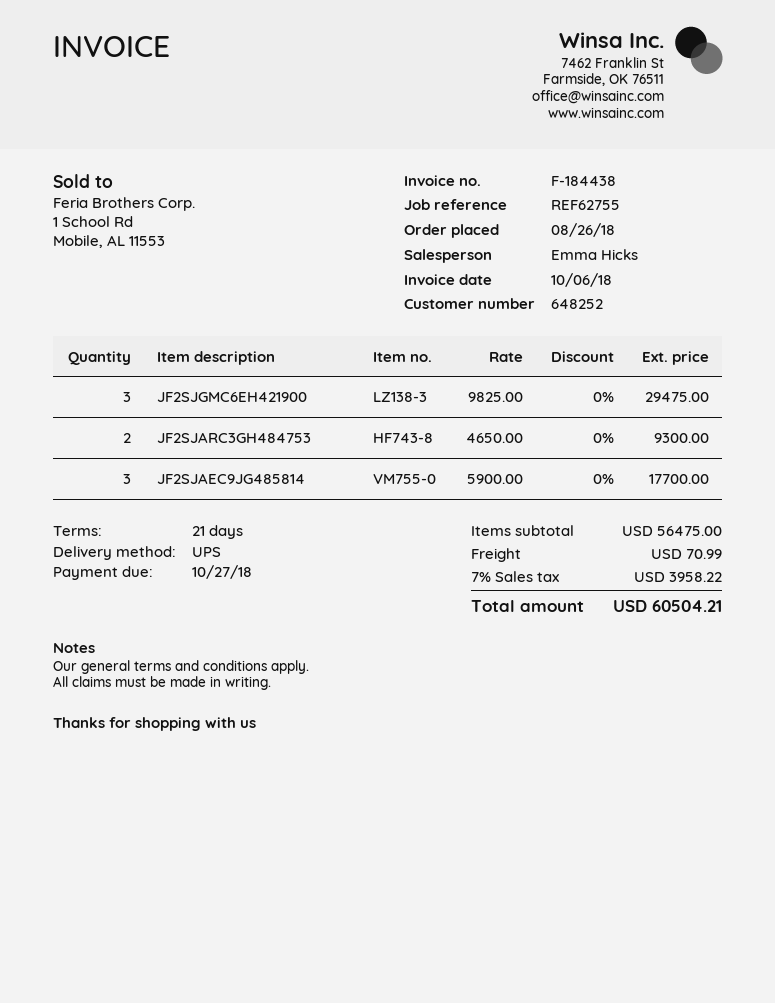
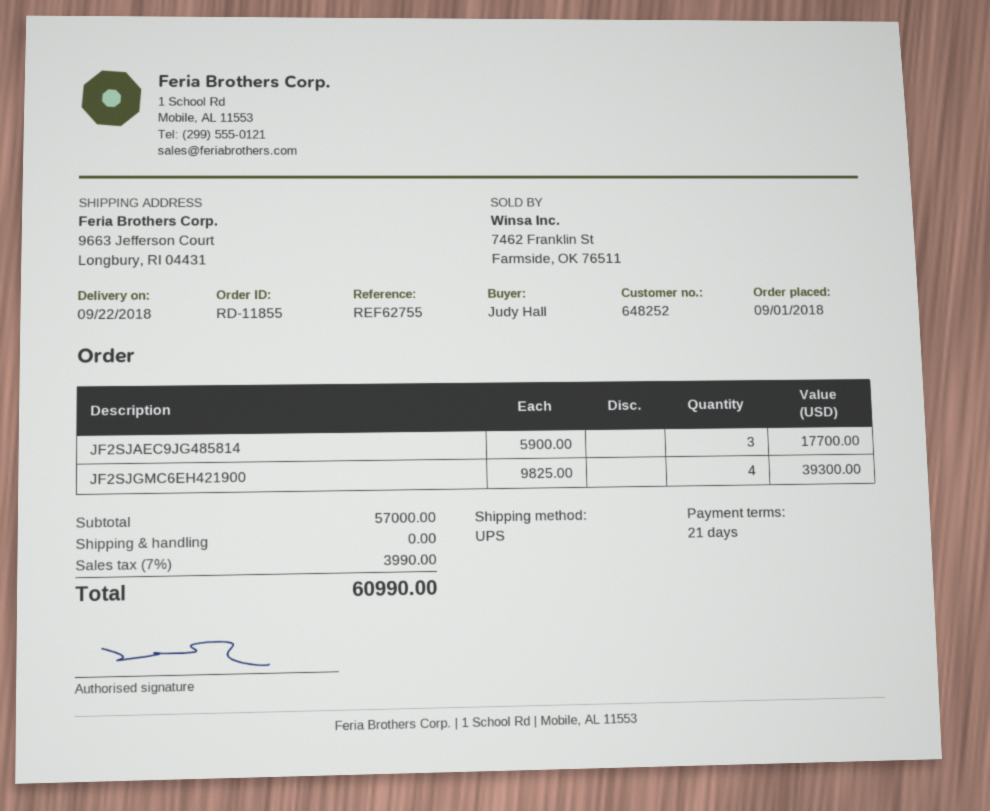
order date: 2018-08-26 -> 2018-09-01
JF2SJGMC6EH421900: 3 x 9825.00 = 29475.00 -> 4 x 9825.00 = 39300.00
JF2SJARC3GH484753: 2 x 4650.00 = 9300.00 -> none
subtotal: 56475.00 -> 57000.00
shipping: 70.99 -> 0.00
tax: 7% = 3958.22 -> 7% = 3990.00
total: 60504.21 -> 60990.00

